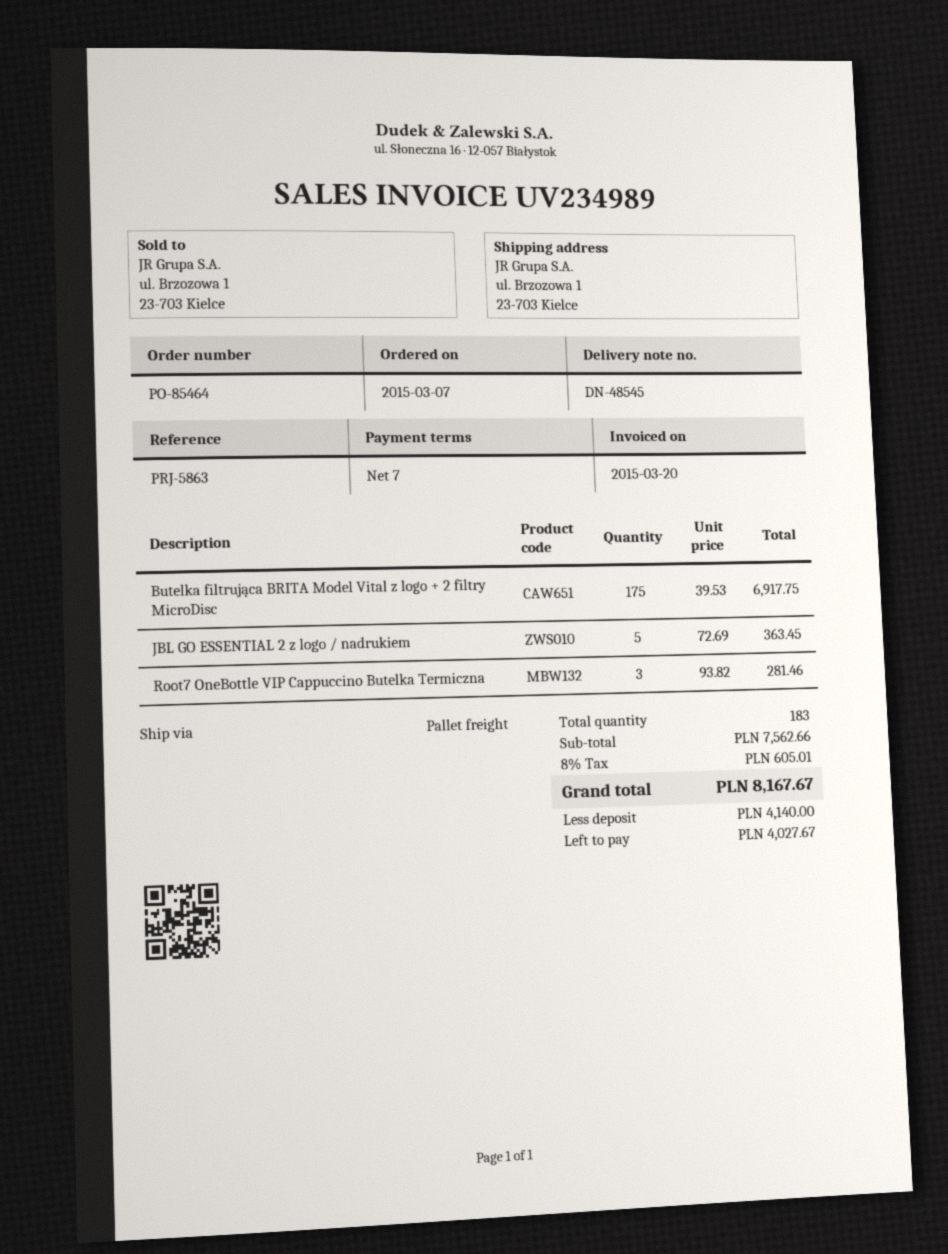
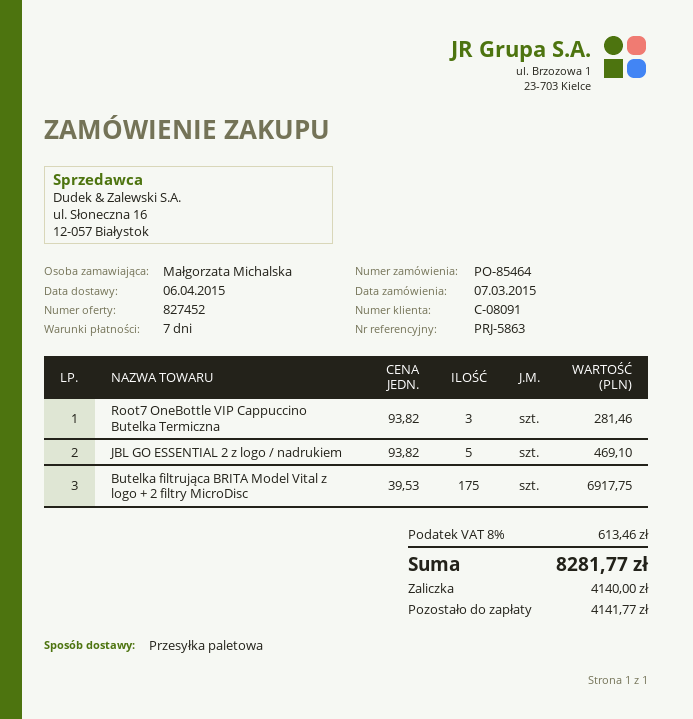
JBL GO ESSENTIAL 2 z logo / nadrukiem: 5 x 72.69 = 363.45 -> 5 x 93.82 = 469.10
tax: 8% = 605.01 -> 8% = 613.46
total: 8167.67 -> 8281.77
balance: 4027.67 -> 4141.77

